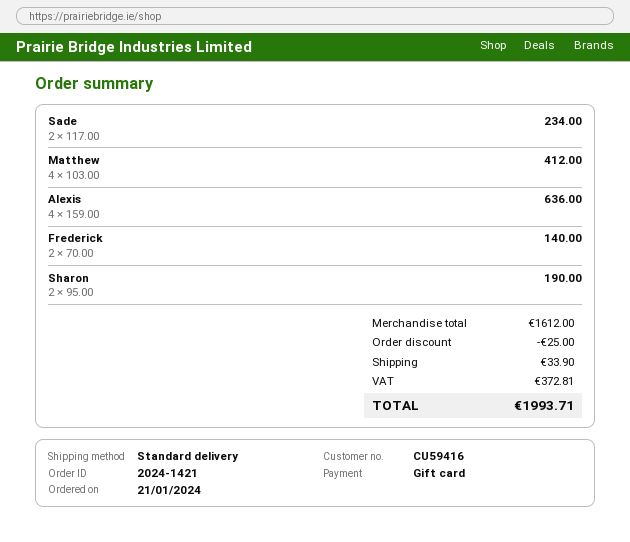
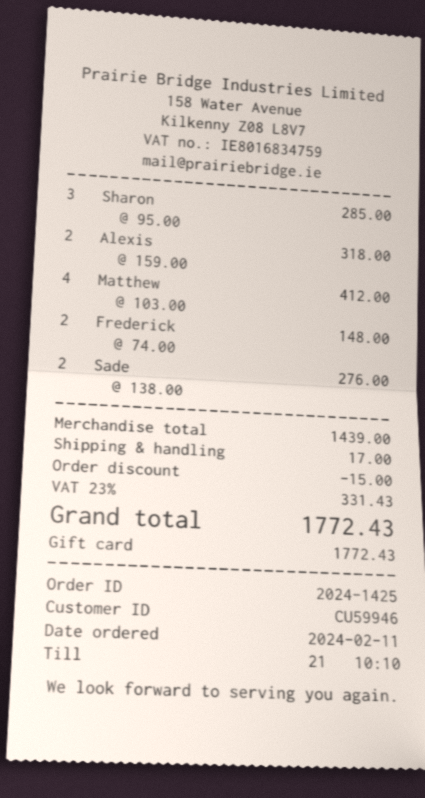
order number: 2024-1421 -> 2024-1425
order date: 2024-01-21 -> 2024-02-11
customer number: CU59416 -> CU59946
Sade: 2 x 117.00 = 234.00 -> 2 x 138.00 = 276.00
Alexis: 4 x 159.00 = 636.00 -> 2 x 159.00 = 318.00
Frederick: 2 x 70.00 = 140.00 -> 2 x 74.00 = 148.00
Sharon: 2 x 95.00 = 190.00 -> 3 x 95.00 = 285.00
subtotal: 1612.00 -> 1439.00
discount: 25.00 -> 15.00
shipping: 33.90 -> 17.00
tax: 372.81 -> 331.43
total: 1993.71 -> 1772.43

